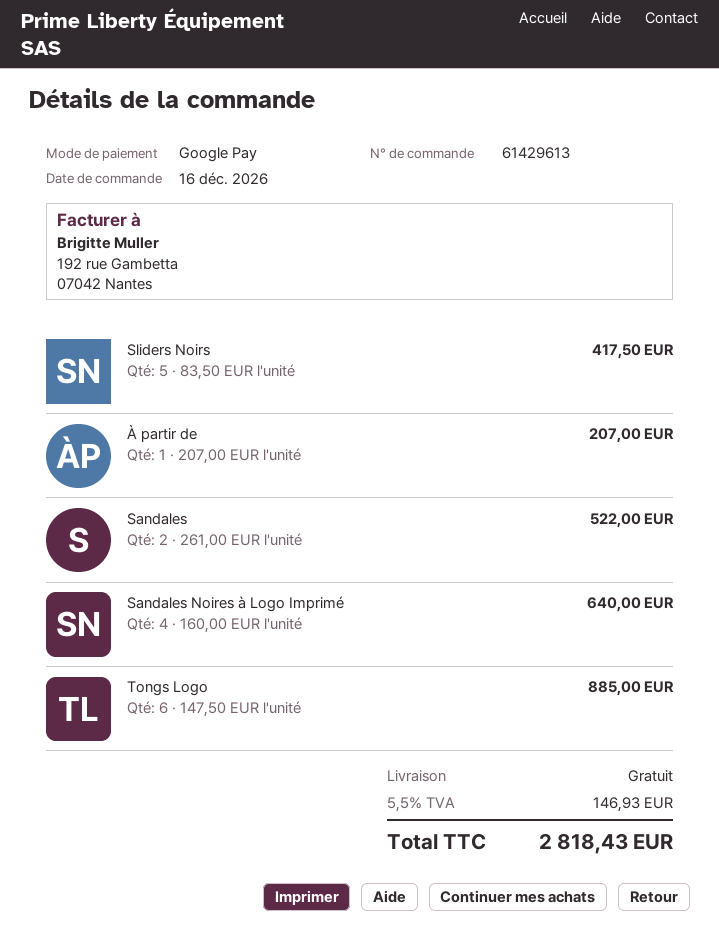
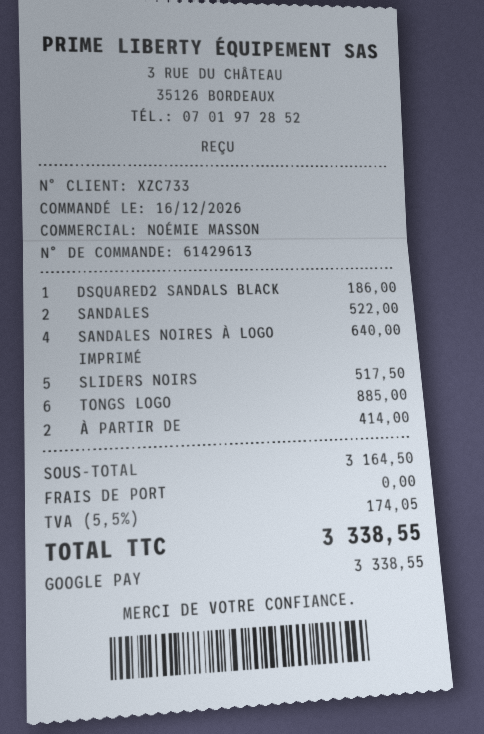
Sliders Noirs: 5 for 417.50 -> 5 for 517.50
À partir de: 1 for 207.00 -> 2 for 414.00
DSQUARED2 SANDALS BLACK: none -> 1 for 186.00
tax: 5.5% = 146.93 -> 5.5% = 174.05
total: 2818.43 -> 3338.55

